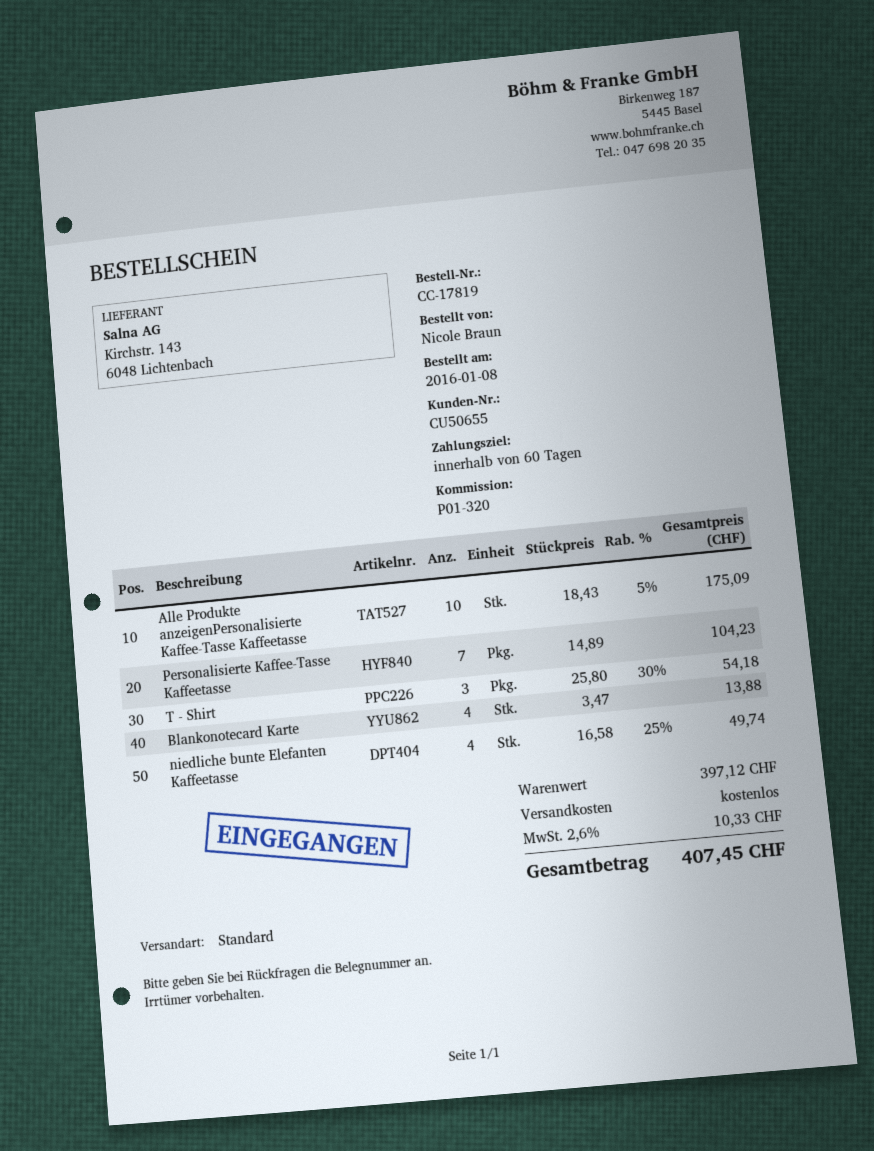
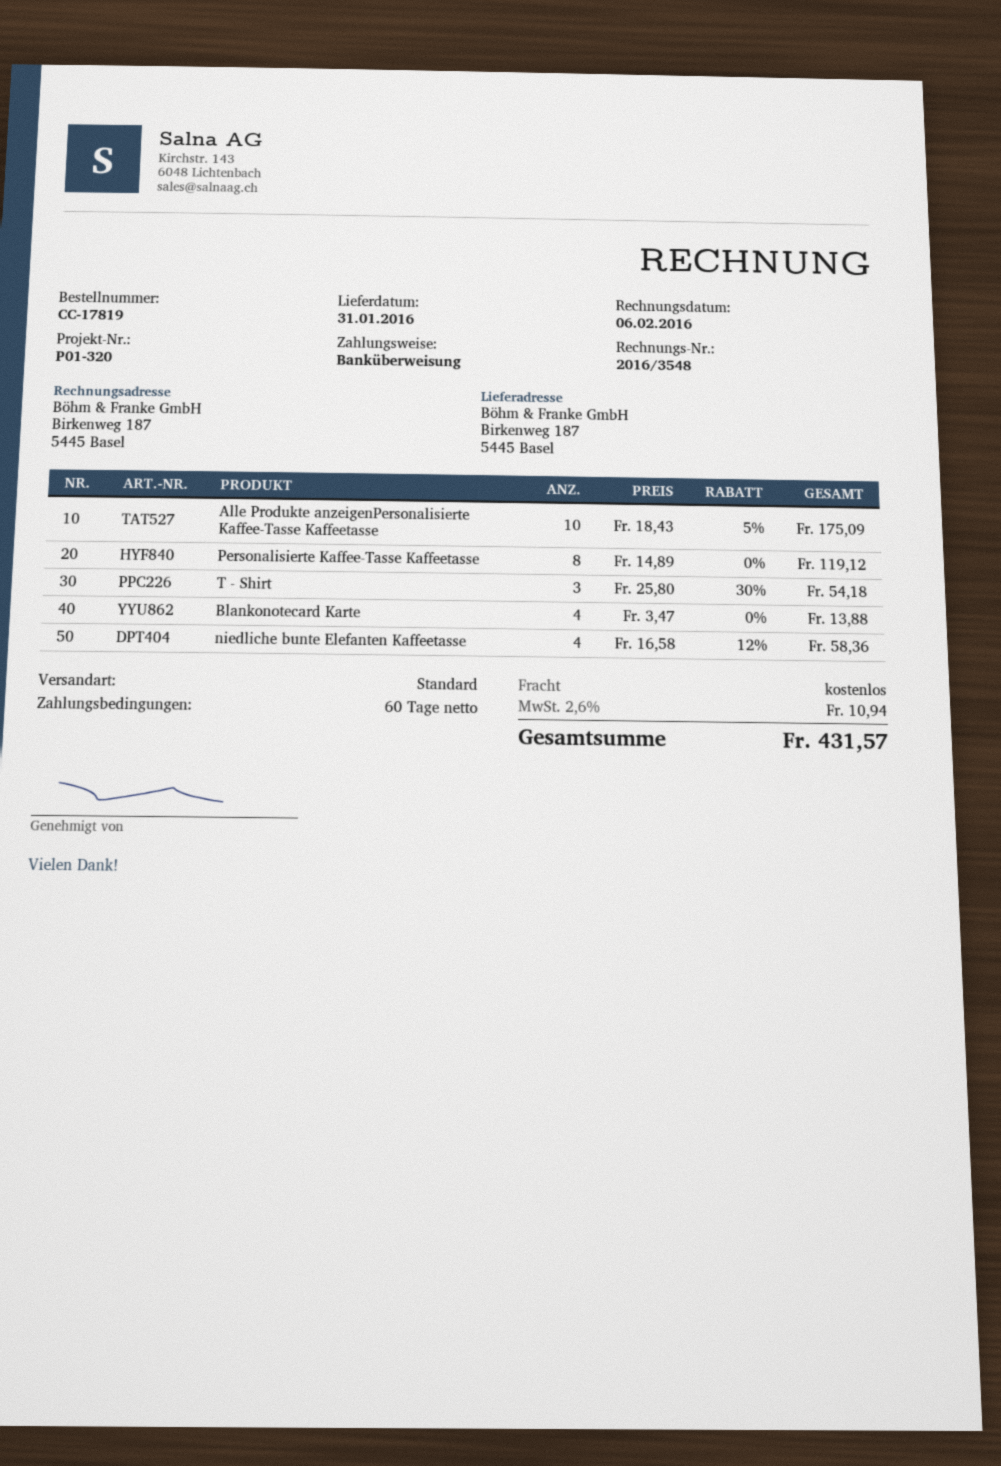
Personalisierte Kaffee-Tasse Kaffeetasse: 7 x 14.89 = 104.23 -> 8 x 14.89 = 119.12
niedliche bunte Elefanten Kaffeetasse: 4 x 16.58 - 25% = 49.74 -> 4 x 16.58 - 12% = 58.36
tax: 2.6% = 10.33 -> 2.6% = 10.94
total: 407.45 -> 431.57

